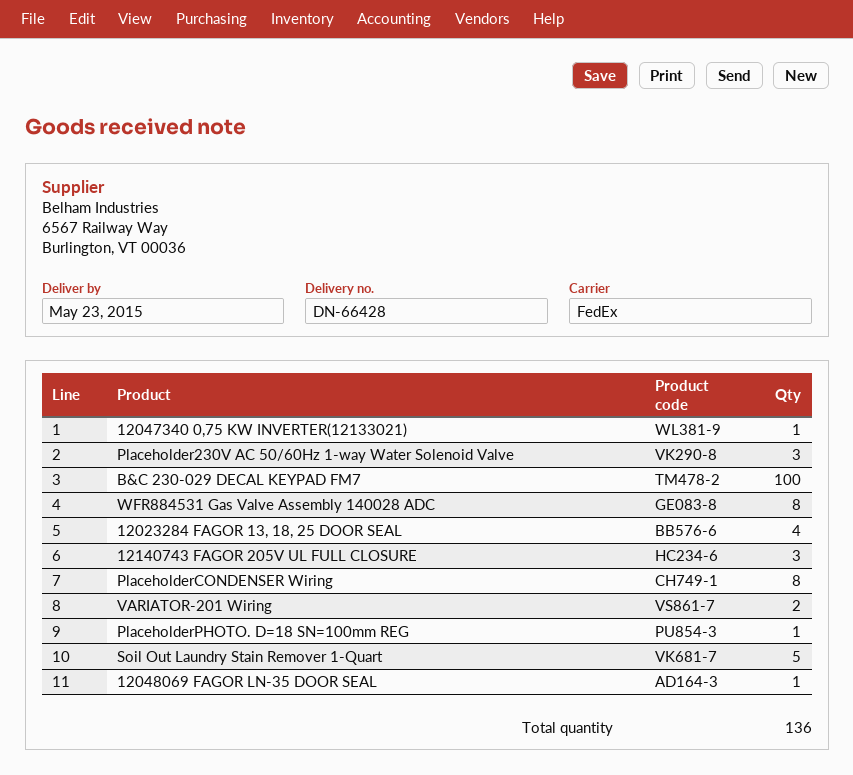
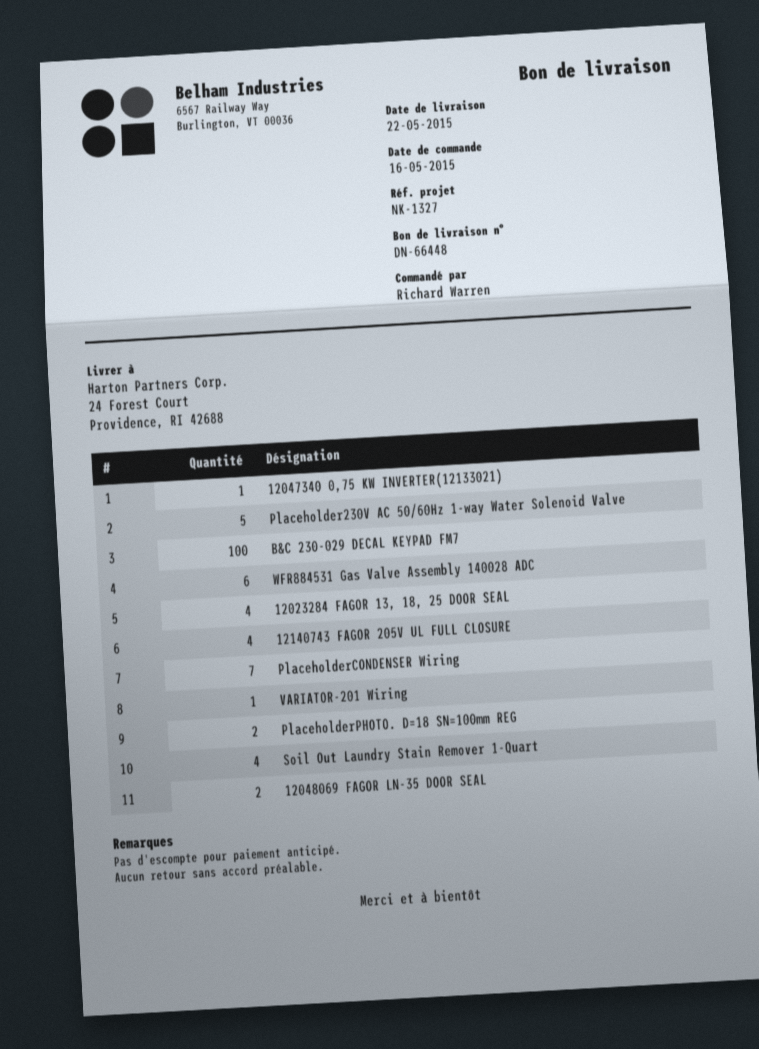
delivery note number: DN-66428 -> DN-66448
delivery date: 2015-05-23 -> 2015-05-22
Placeholder230V AC 50/60Hz 1-way Water Solenoid Valve: 3 -> 5
WFR884531 Gas Valve Assembly 140028 ADC: 8 -> 6
12140743 FAGOR 205V UL FULL CLOSURE: 3 -> 4
PlaceholderCONDENSER Wiring: 8 -> 7
VARIATOR-201 Wiring: 2 -> 1
PlaceholderPHOTO. D=18 SN=100mm REG: 1 -> 2
Soil Out Laundry Stain Remover 1-Quart: 5 -> 4
12048069 FAGOR LN-35 DOOR SEAL: 1 -> 2

